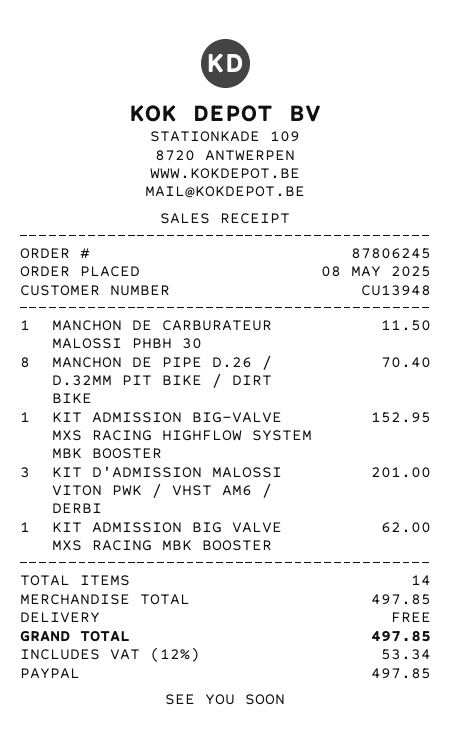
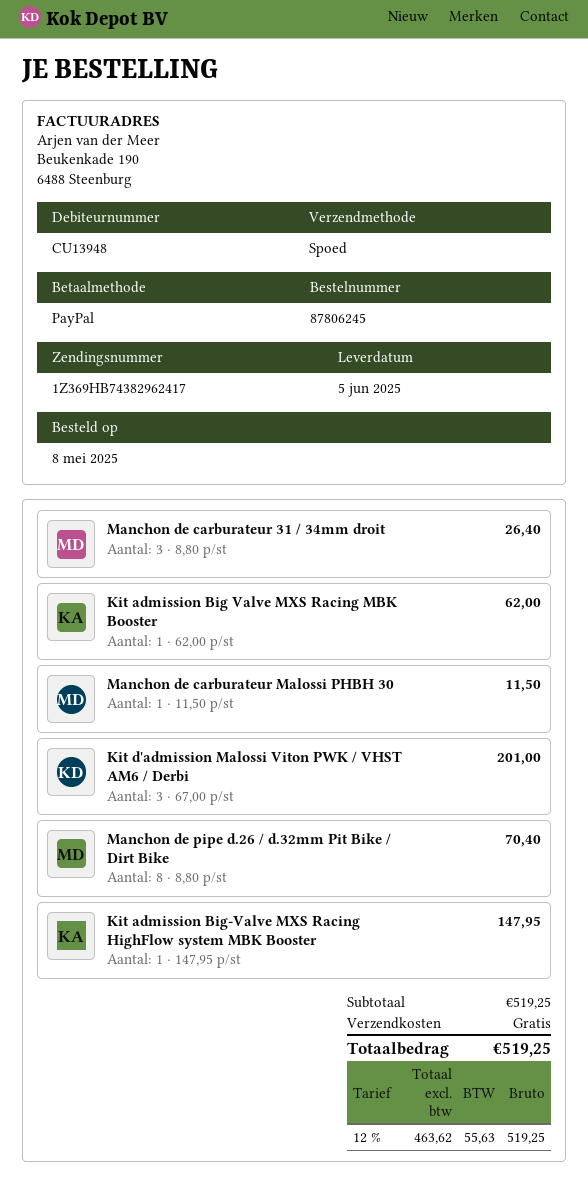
KIT ADMISSION BIG-VALVE MXS RACING HIGHFLOW SYSTEM MBK BOOSTER: 1 for 152.95 -> 1 for 147.95
Manchon de carburateur 31 / 34mm droit: none -> 3 for 26.40
subtotal: 497.85 -> 519.25
tax: 12% = 53.34 -> 12% = 55.63
total: 497.85 -> 519.25

